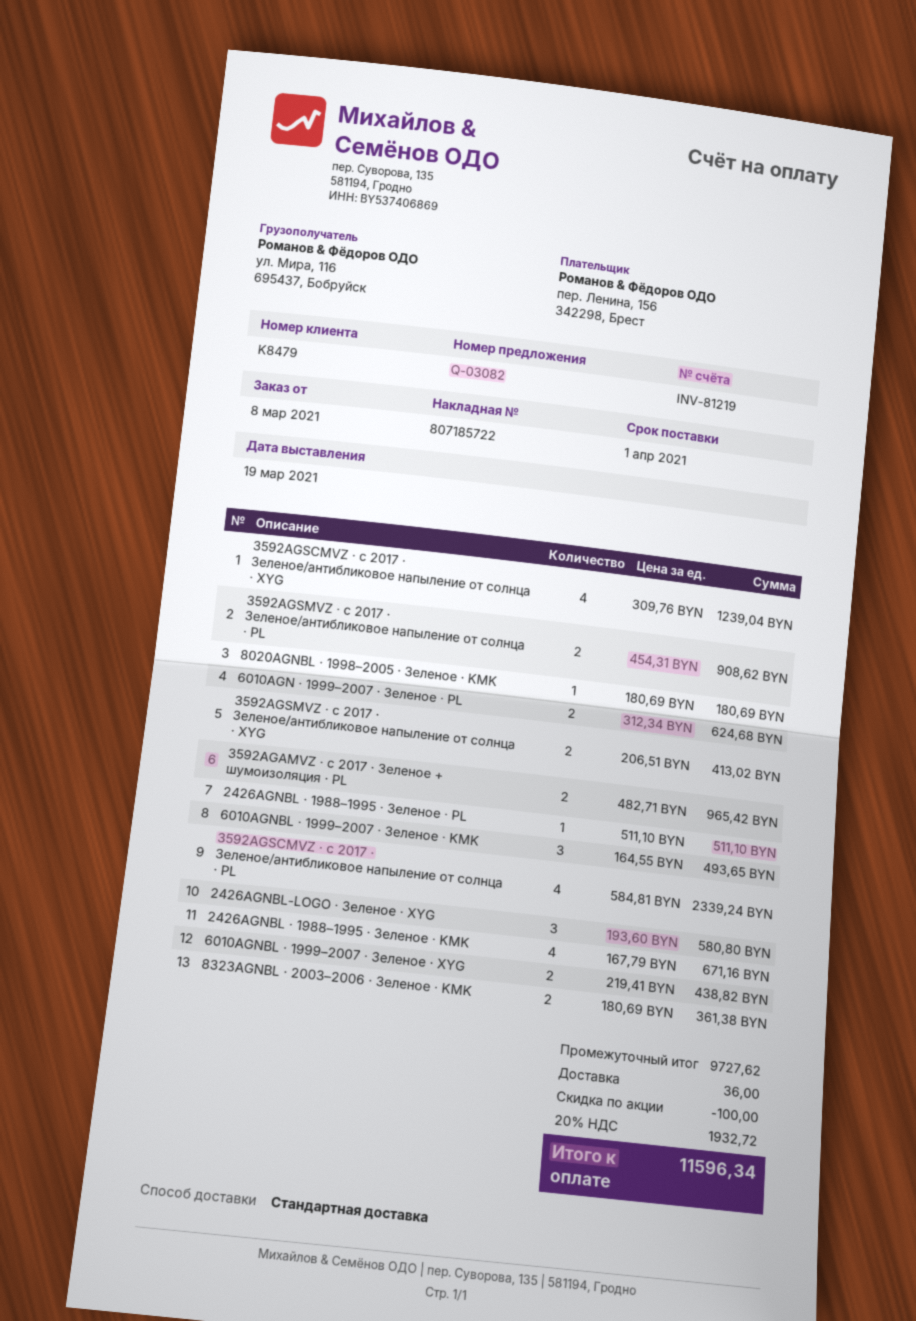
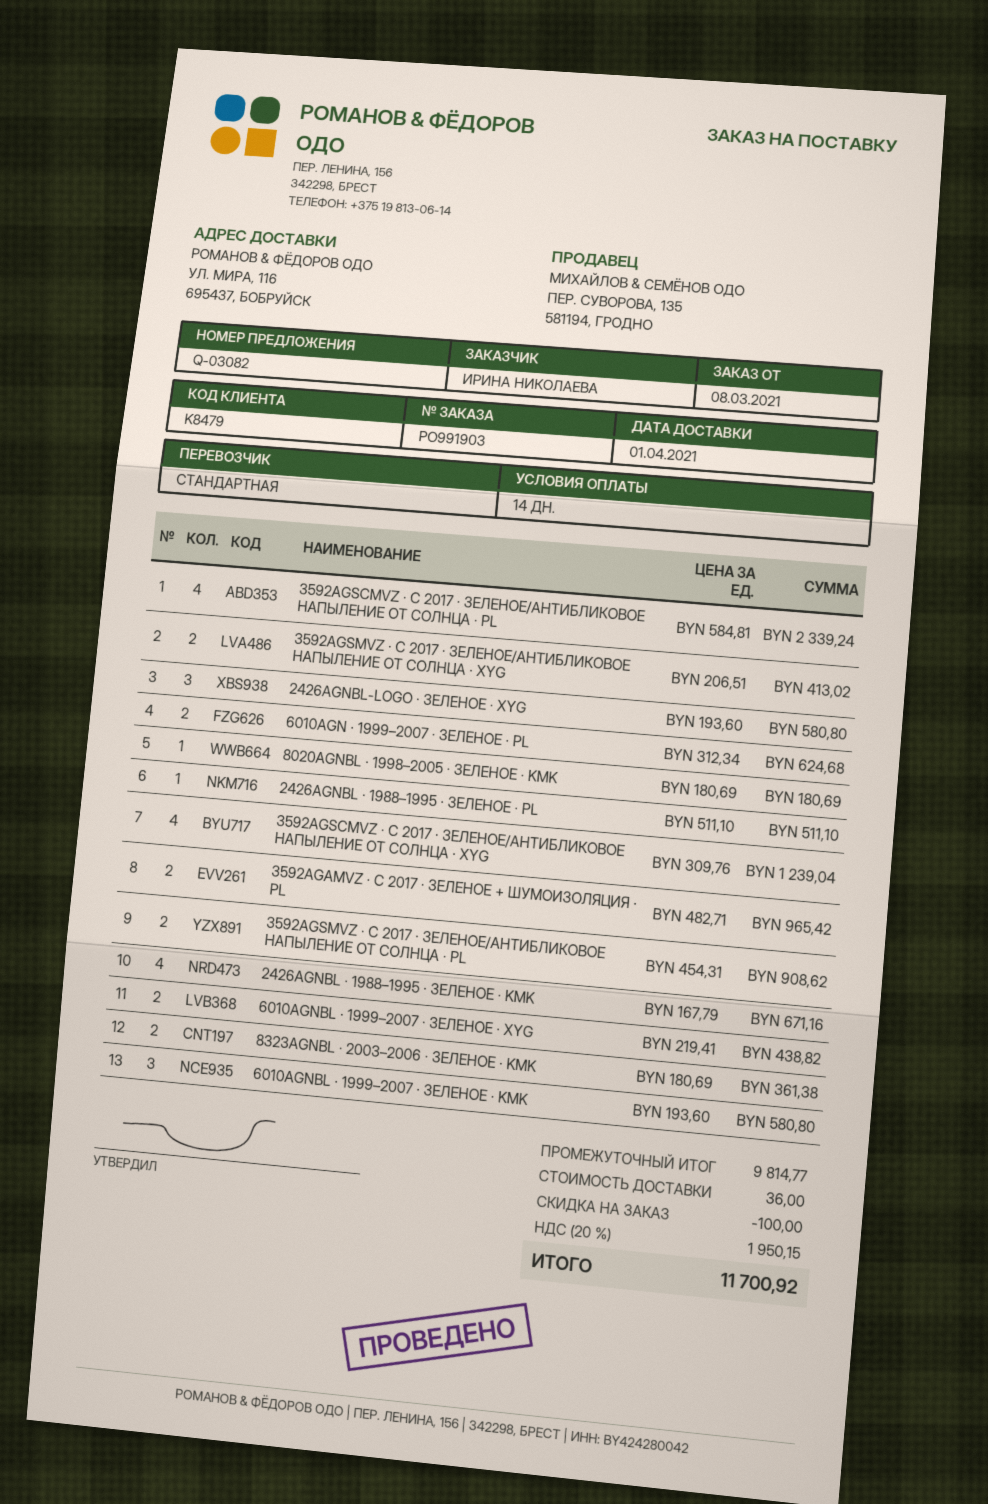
6010AGNBL · 1999–2007 · Зеленое · KMK: 3 x 164.55 = 493.65 -> 3 x 193.60 = 580.80
subtotal: 9727.62 -> 9814.77
tax: 20% = 1932.72 -> 20% = 1950.15
total: 11596.34 -> 11700.92

